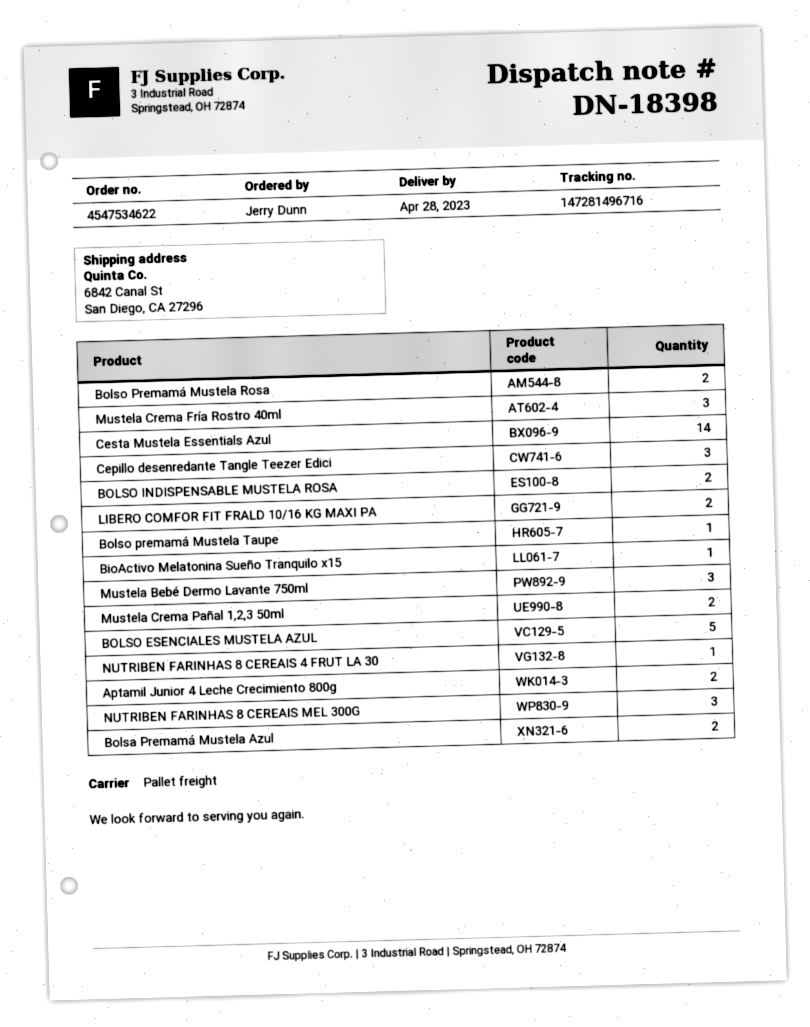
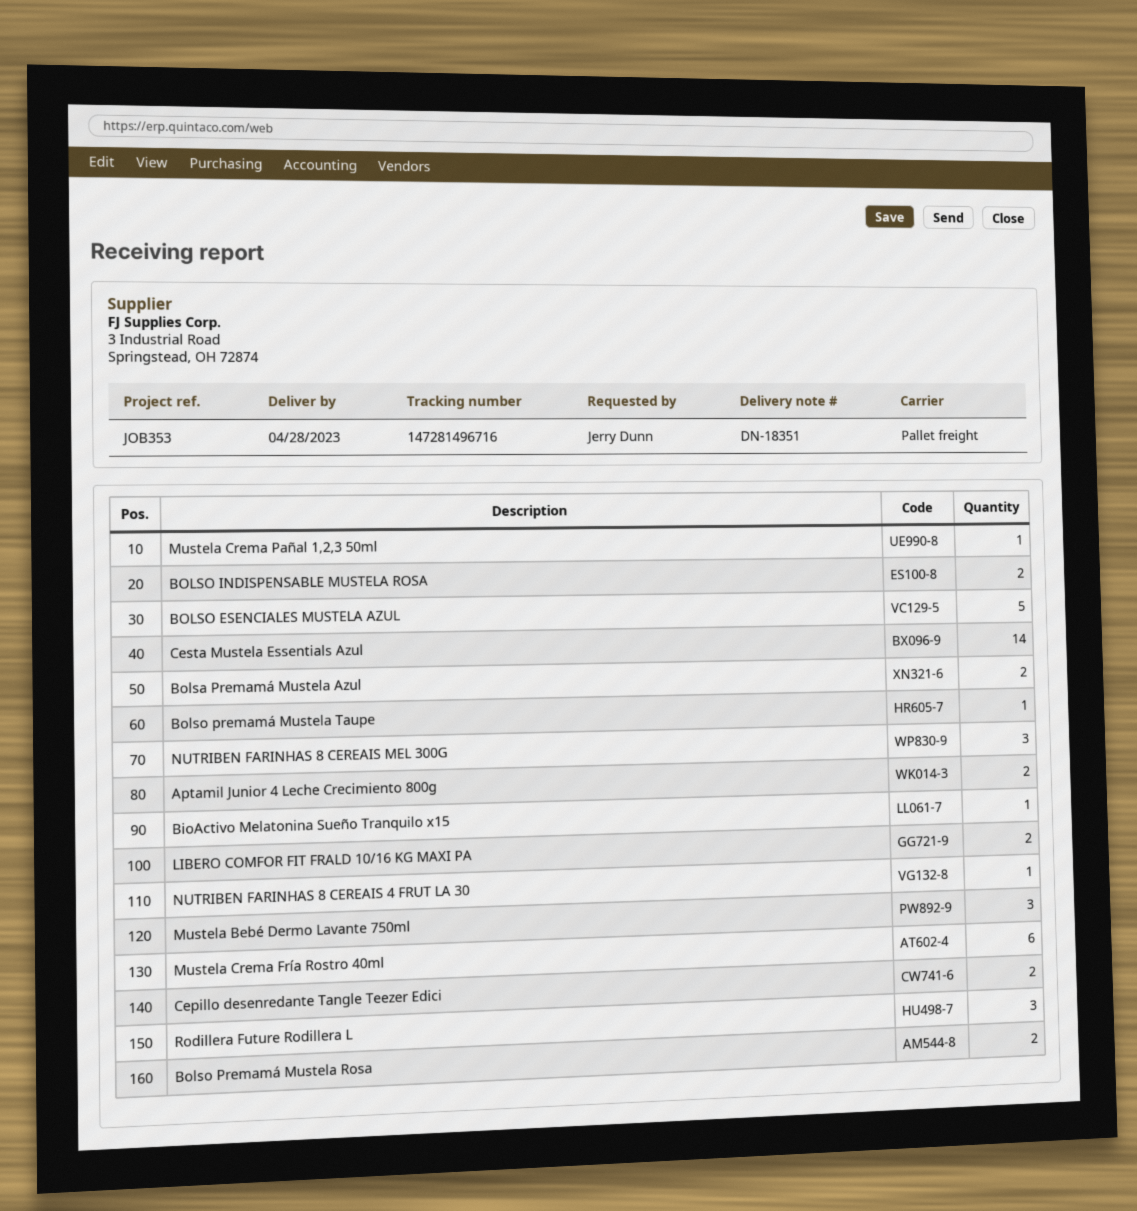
delivery note number: DN-18398 -> DN-18351
Mustela Crema Fría Rostro 40ml: 3 -> 6
Cepillo desenredante Tangle Teezer Edici: 3 -> 2
Mustela Crema Pañal 1,2,3 50ml: 2 -> 1
Rodillera Future Rodillera L: none -> 3

